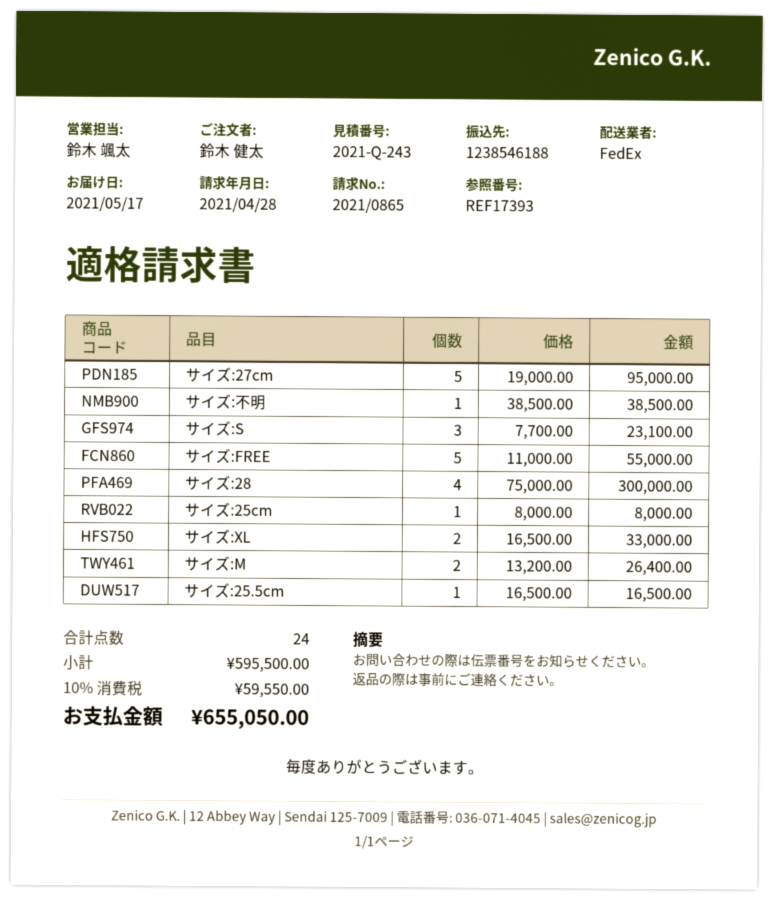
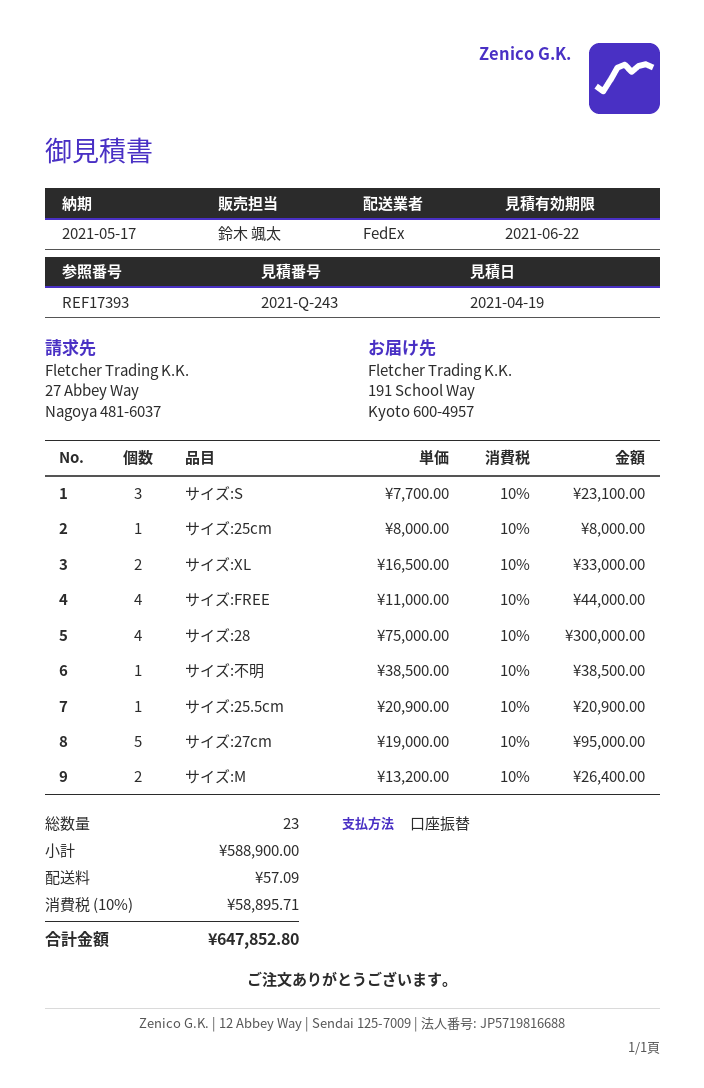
サイズ:FREE: 5 x 11000.00 = 55000.00 -> 4 x 11000.00 = 44000.00
サイズ:25.5cm: 1 x 16500.00 = 16500.00 -> 1 x 20900.00 = 20900.00
total quantity: 24 -> 23
subtotal: 595500.00 -> 588900.00
shipping: none -> 57.09
tax: 10% = 59550.00 -> 10% = 58895.71
total: 655050.00 -> 647852.80

